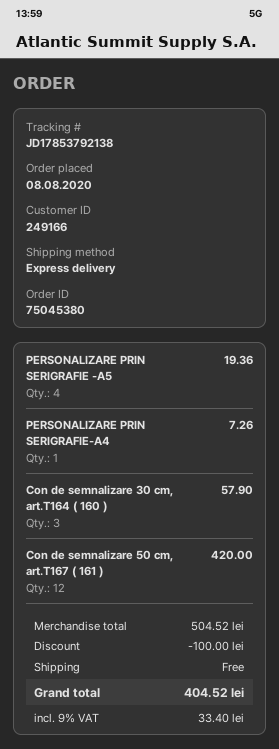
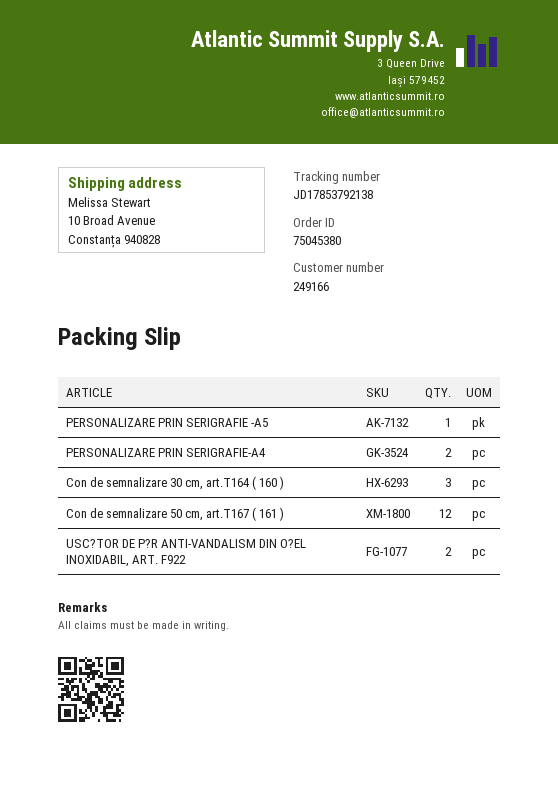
PERSONALIZARE PRIN SERIGRAFIE -A5: 4 -> 1
PERSONALIZARE PRIN SERIGRAFIE-A4: 1 -> 2
USC?TOR DE P?R ANTI-VANDALISM DIN O?EL INOXIDABIL, ART. F922: none -> 2

